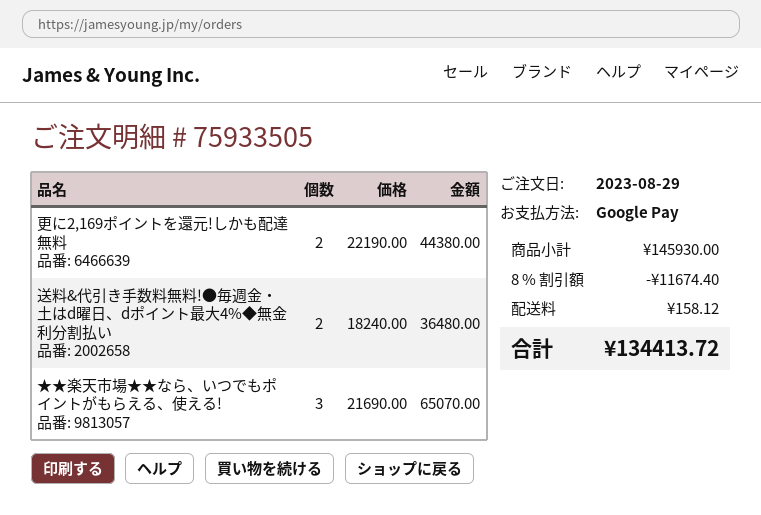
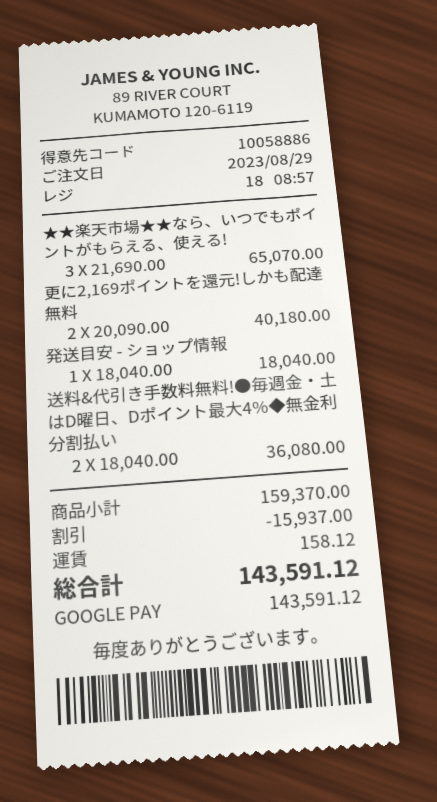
更に2,169ポイントを還元!しかも配達無料: 2 x 22190.00 = 44380.00 -> 2 x 20090.00 = 40180.00
送料&代引き手数料無料!●毎週金・土はd曜日、dポイント最大4%◆無金利分割払い: 2 x 18240.00 = 36480.00 -> 2 x 18040.00 = 36080.00
発送目安 - ショップ情報: none -> 1 x 18040.00 = 18040.00
subtotal: 145930.00 -> 159370.00
discount: 11674.40 -> 15937.00
total: 134413.72 -> 143591.12

